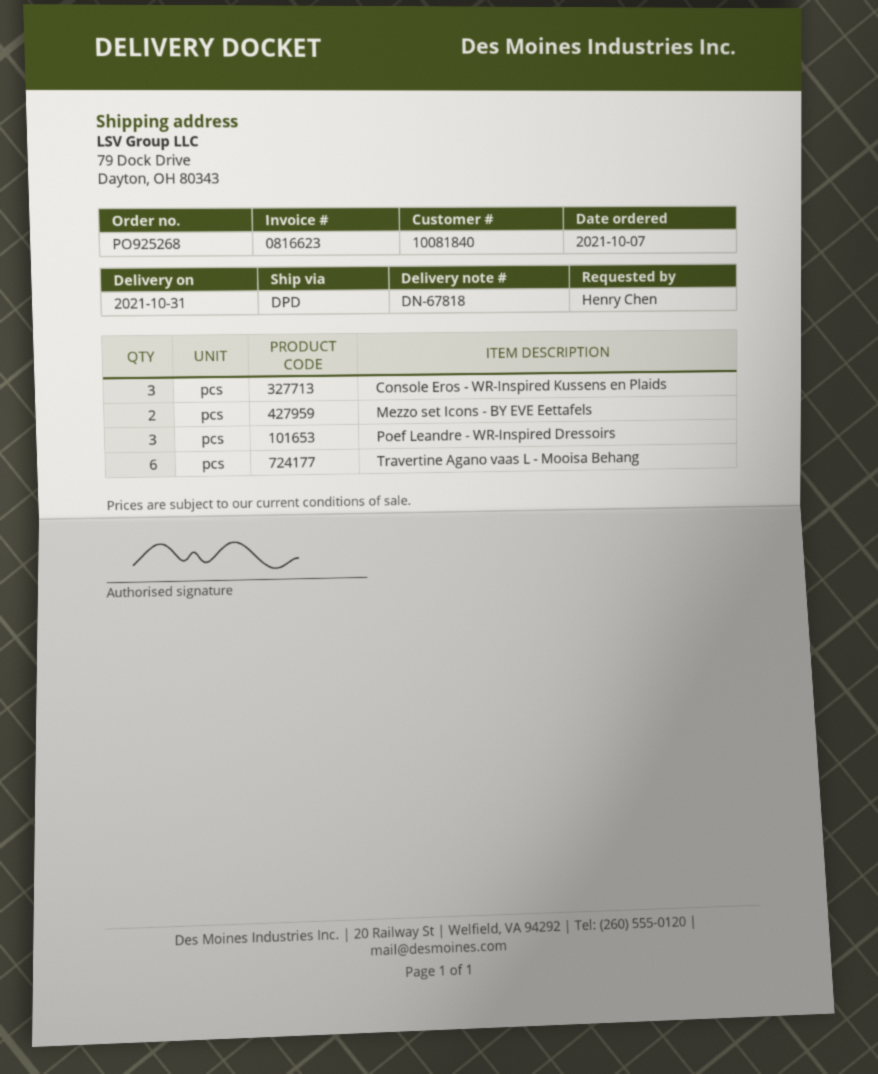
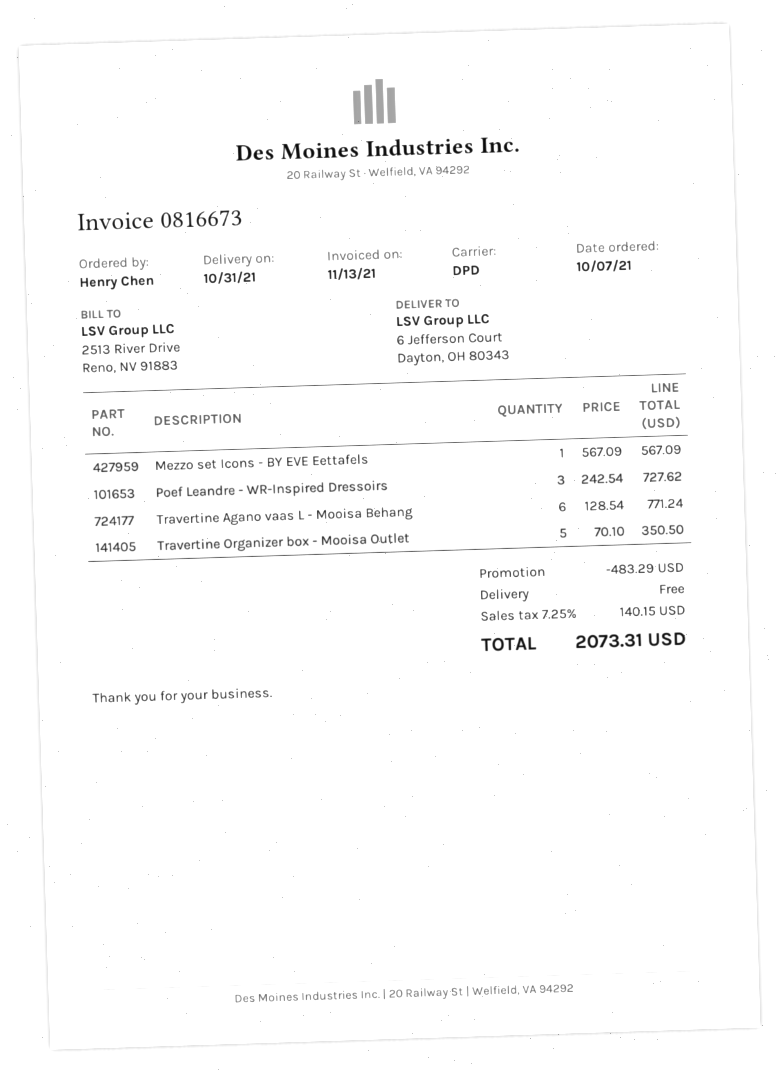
invoice number: 0816623 -> 0816673
ship to: 79 Dock Drive, Dayton, OH 80343 -> 6 Jefferson Court, Dayton, OH 80343
Console Eros - WR-Inspired Kussens en Plaids: 3 -> none
Mezzo set Icons - BY EVE Eettafels: 2 -> 1
Travertine Organizer box - Mooisa Outlet: none -> 5

